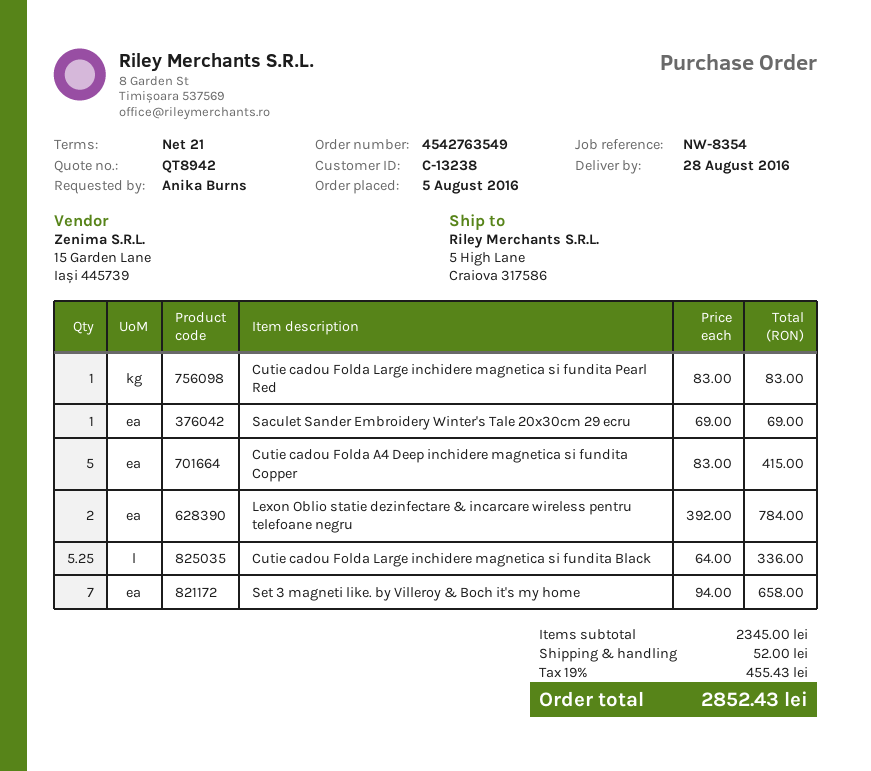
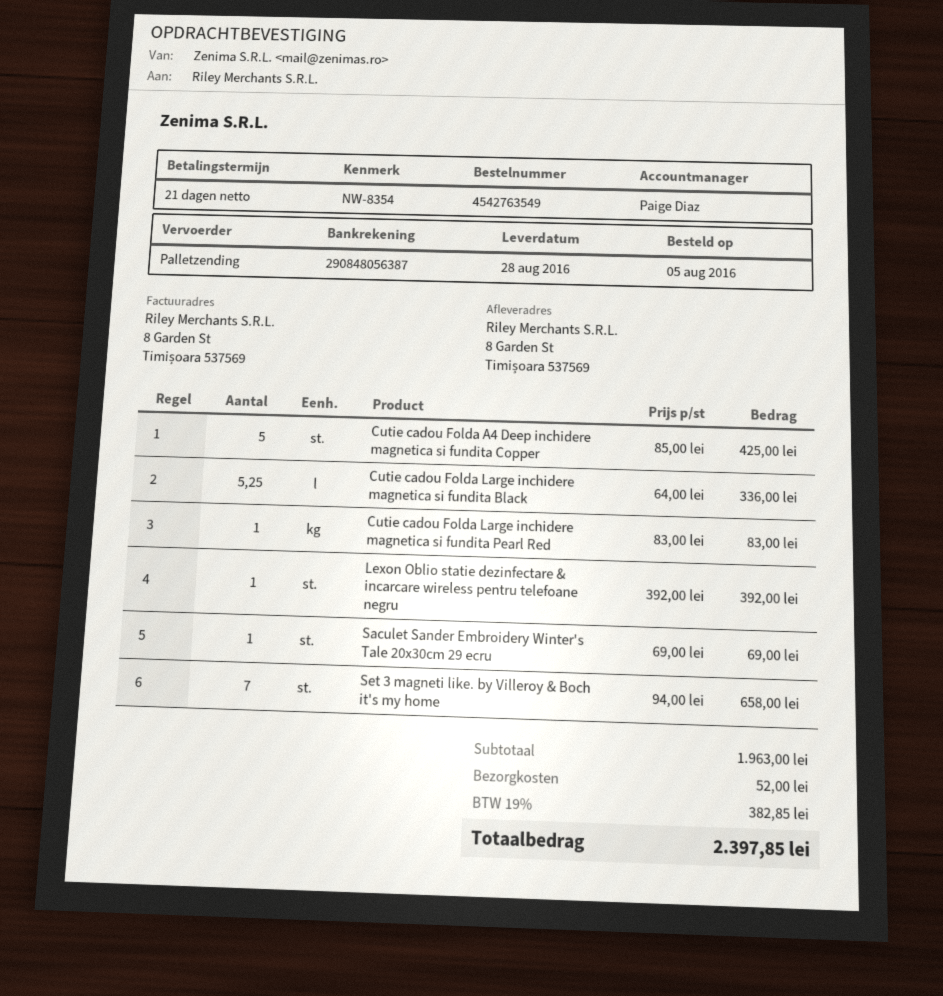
ship to: 5 High Lane, Craiova 317586 -> 8 Garden St, Timișoara 537569
Cutie cadou Folda A4 Deep inchidere magnetica si fundita Copper: 5 x 83.00 = 415.00 -> 5 x 85.00 = 425.00
Lexon Oblio statie dezinfectare & incarcare wireless pentru telefoane negru: 2 x 392.00 = 784.00 -> 1 x 392.00 = 392.00
subtotal: 2345.00 -> 1963.00
tax: 19% = 455.43 -> 19% = 382.85
total: 2852.43 -> 2397.85

